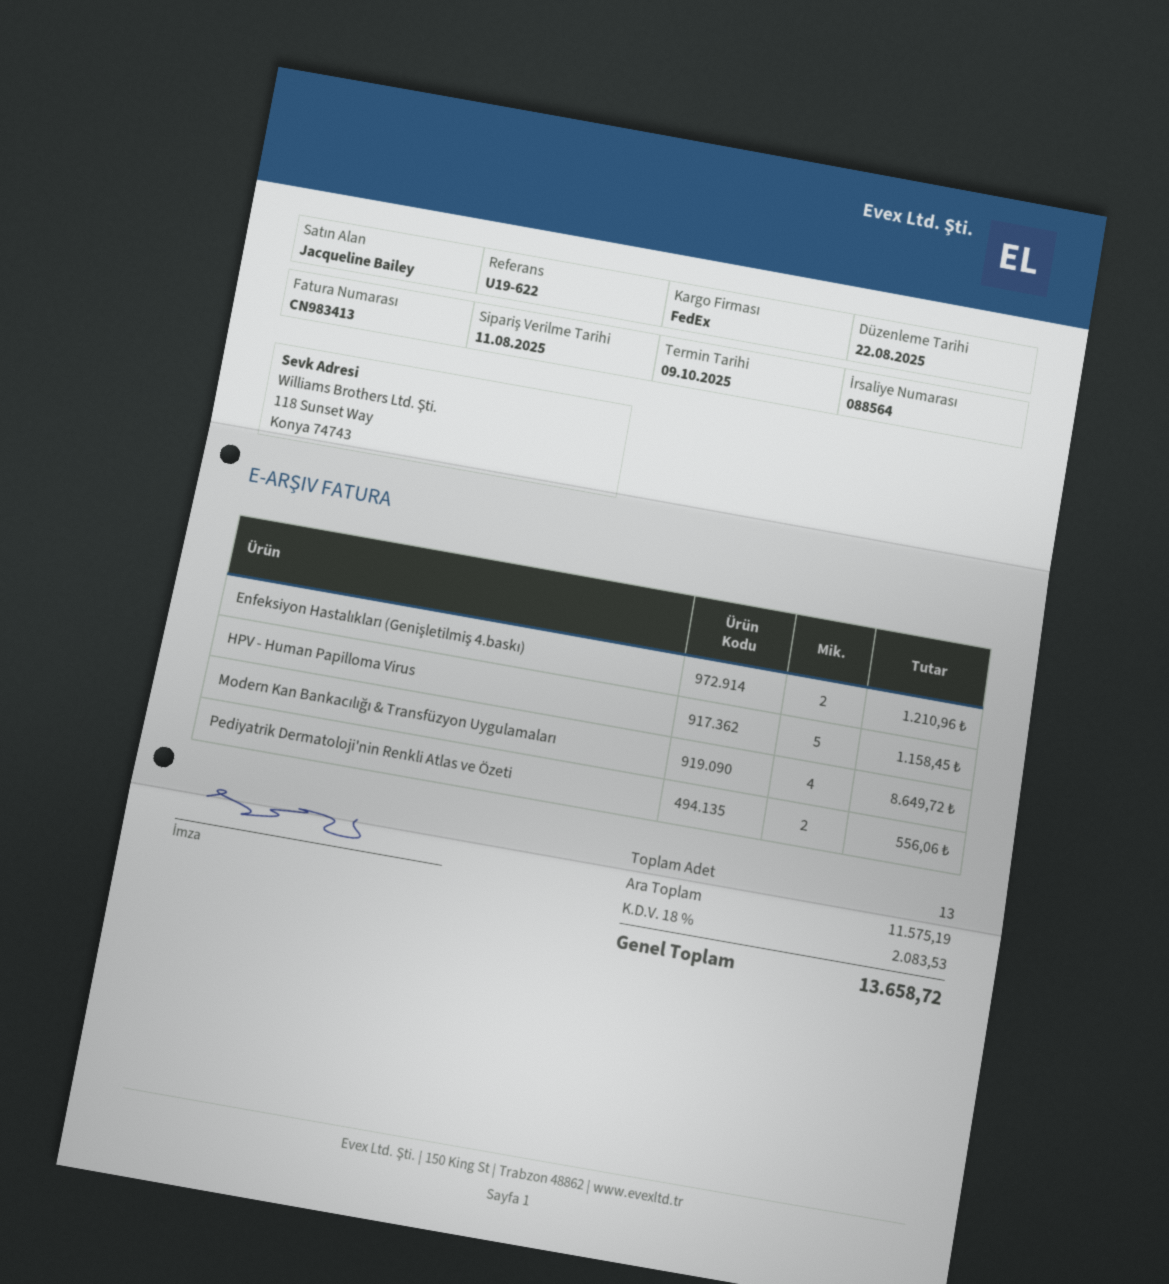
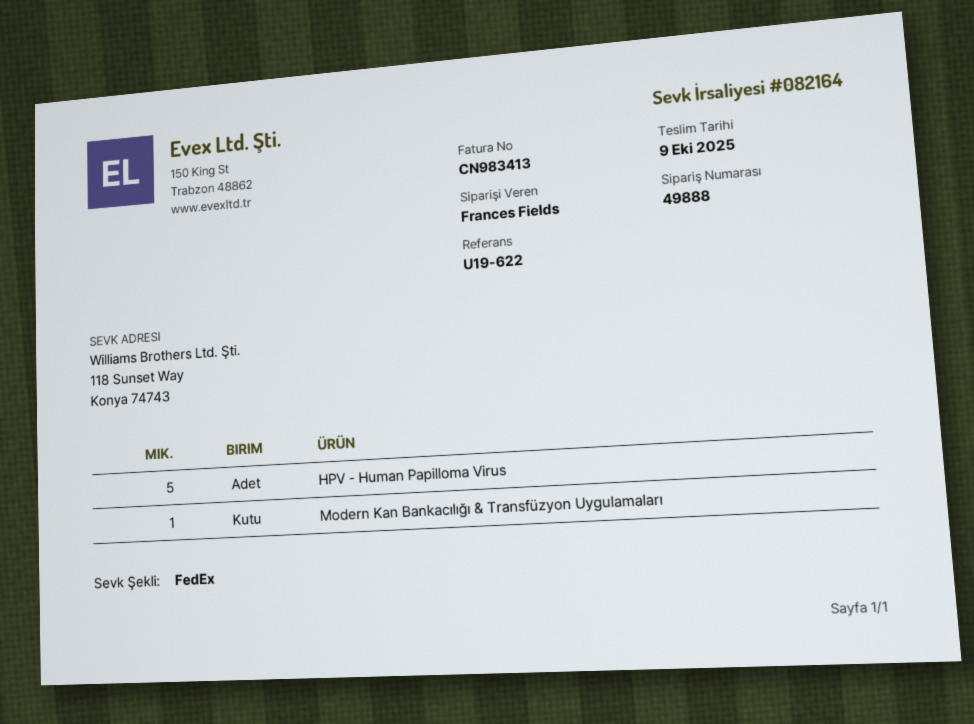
delivery note number: 088564 -> 082164
ordered by: Jacqueline Bailey -> Frances Fields
Enfeksiyon Hastalıkları (Genişletilmiş 4.baskı): 2 -> none
Modern Kan Bankacılığı & Transfüzyon Uygulamaları: 4 -> 1
Pediyatrik Dermatoloji'nin Renkli Atlas ve Özeti: 2 -> none

